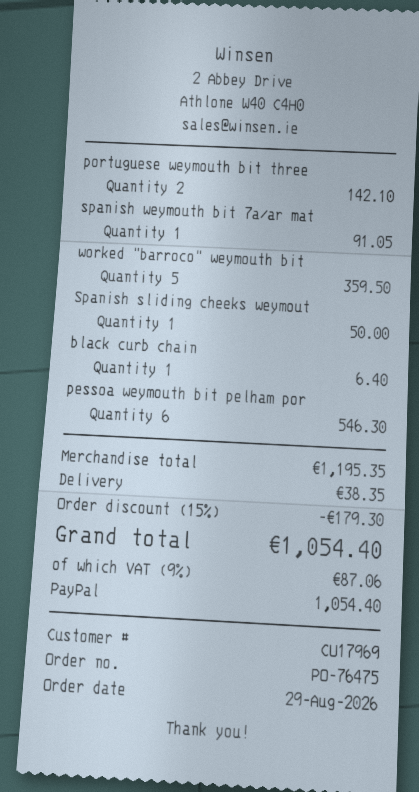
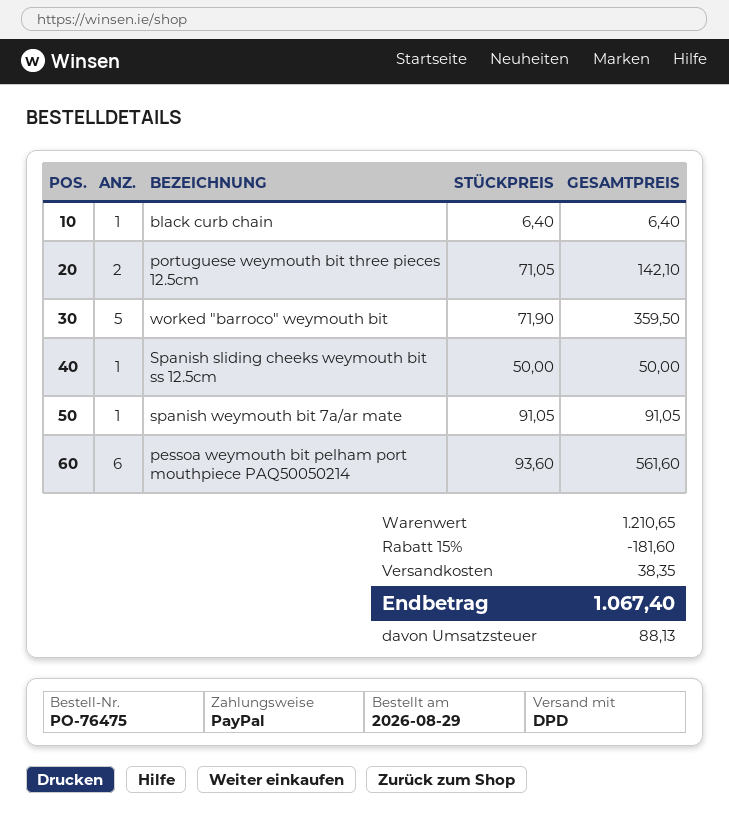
pessoa weymouth bit pelham por: 6 for 546.30 -> 6 for 561.60
subtotal: 1195.35 -> 1210.65
discount: 15% = 179.30 -> 15% = 181.60
tax: 87.06 -> 88.13
total: 1054.40 -> 1067.40

